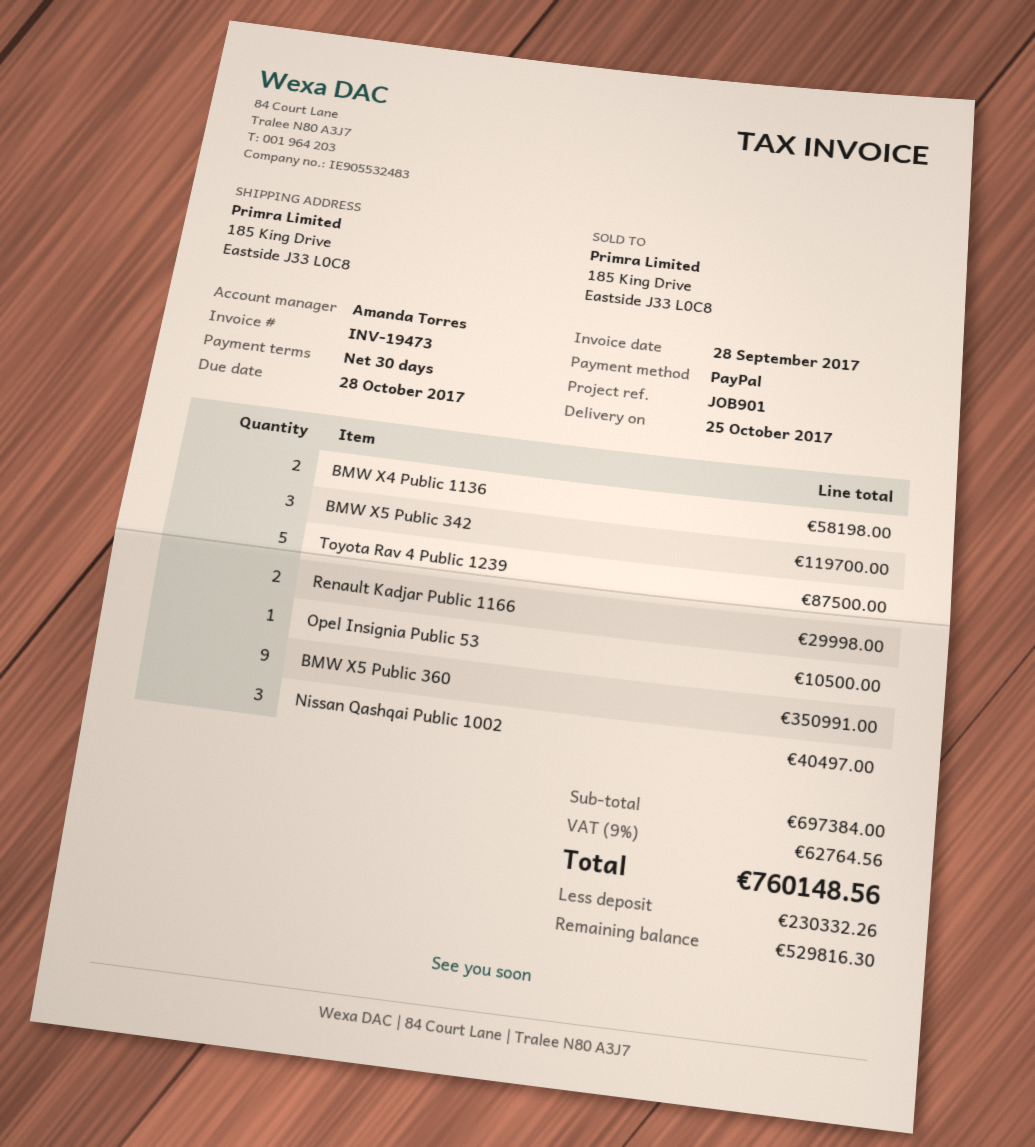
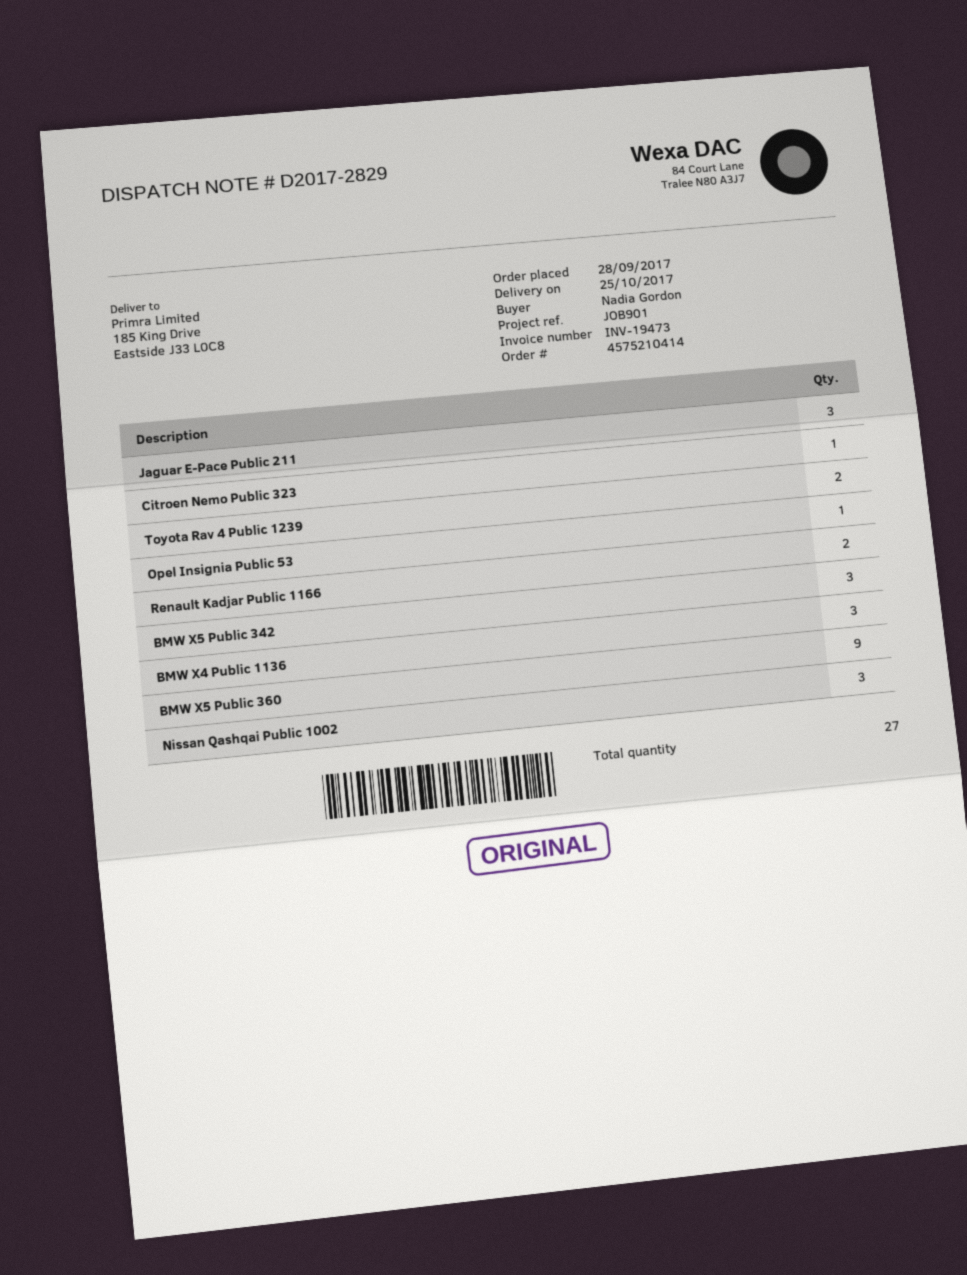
BMW X4 Public 1136: 2 -> 3
Toyota Rav 4 Public 1239: 5 -> 2
Jaguar E-Pace Public 211: none -> 3
Citroen Nemo Public 323: none -> 1

